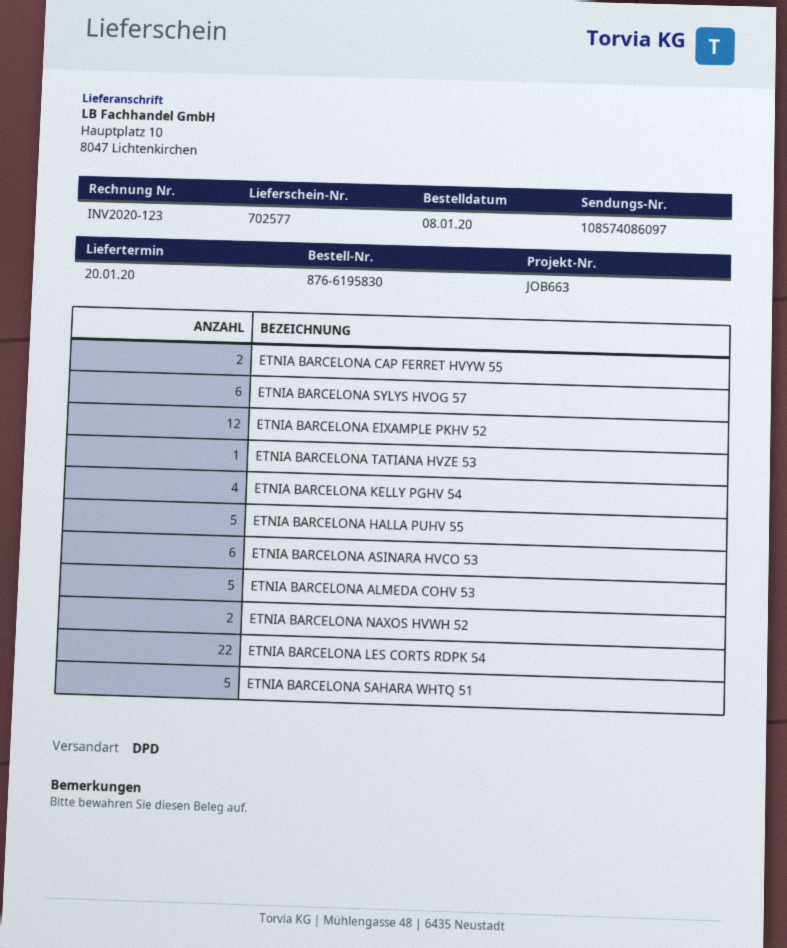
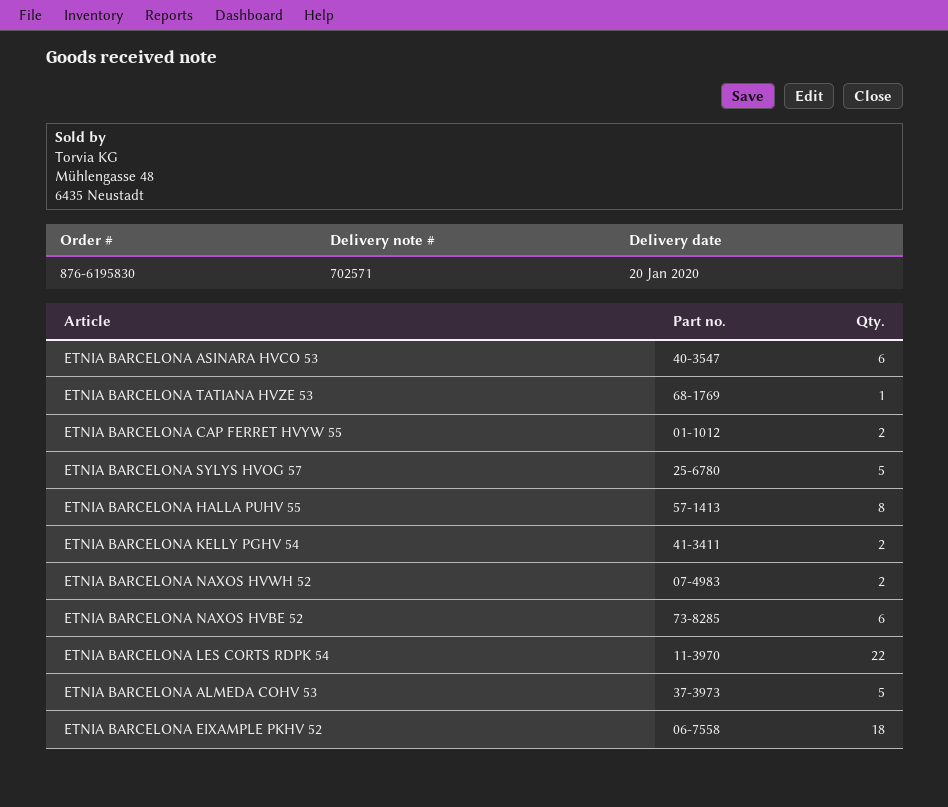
delivery note number: 702577 -> 702571
ETNIA BARCELONA SYLYS HVOG 57: 6 -> 5
ETNIA BARCELONA EIXAMPLE PKHV 52: 12 -> 18
ETNIA BARCELONA KELLY PGHV 54: 4 -> 2
ETNIA BARCELONA HALLA PUHV 55: 5 -> 8
ETNIA BARCELONA SAHARA WHTQ 51: 5 -> none
ETNIA BARCELONA NAXOS HVBE 52: none -> 6

